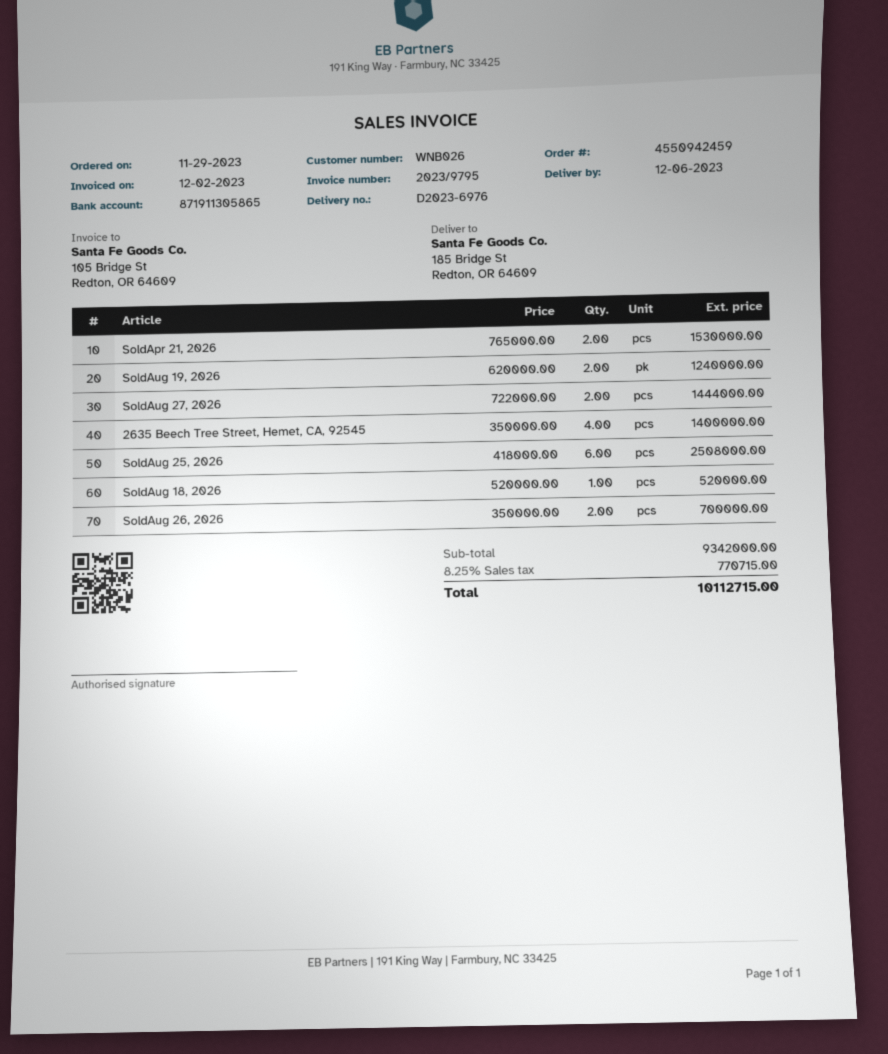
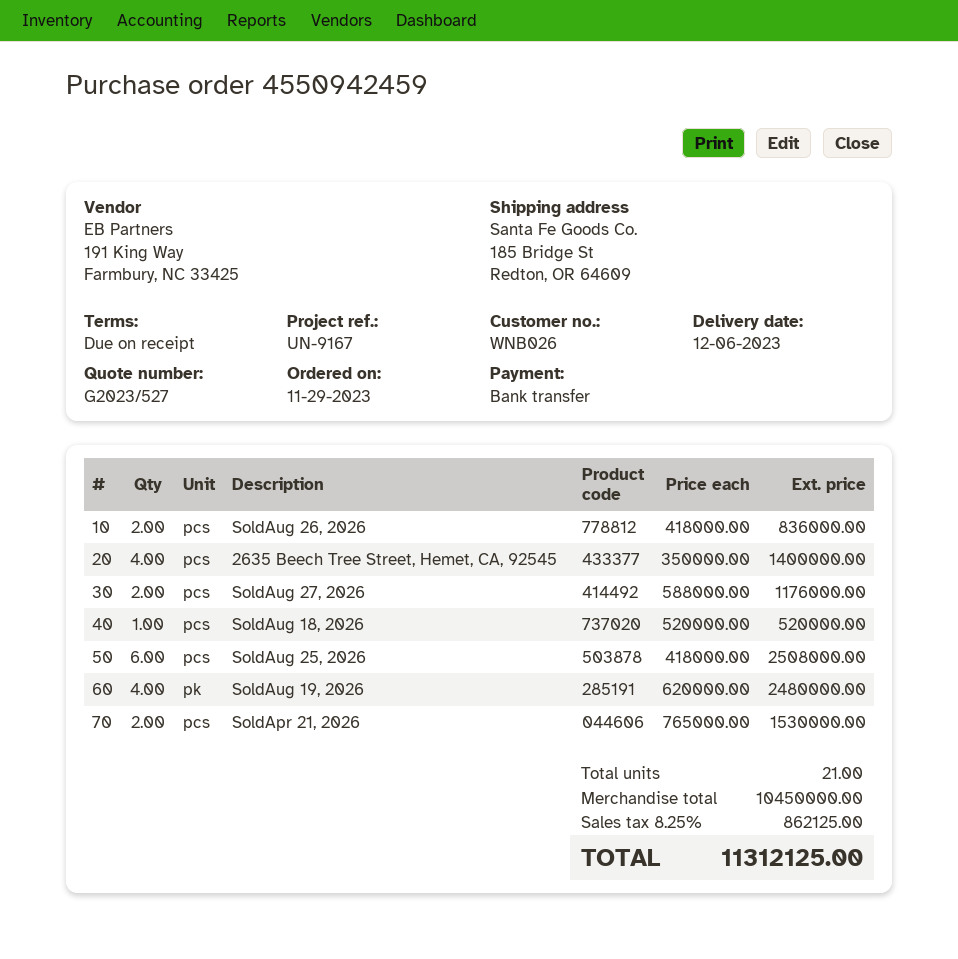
SoldAug 19, 2026: 2 x 620000.00 = 1240000.00 -> 4 x 620000.00 = 2480000.00
SoldAug 27, 2026: 2 x 722000.00 = 1444000.00 -> 2 x 588000.00 = 1176000.00
SoldAug 26, 2026: 2 x 350000.00 = 700000.00 -> 2 x 418000.00 = 836000.00
subtotal: 9342000.00 -> 10450000.00
tax: 8.25% = 770715.00 -> 8.25% = 862125.00
total: 10112715.00 -> 11312125.00

